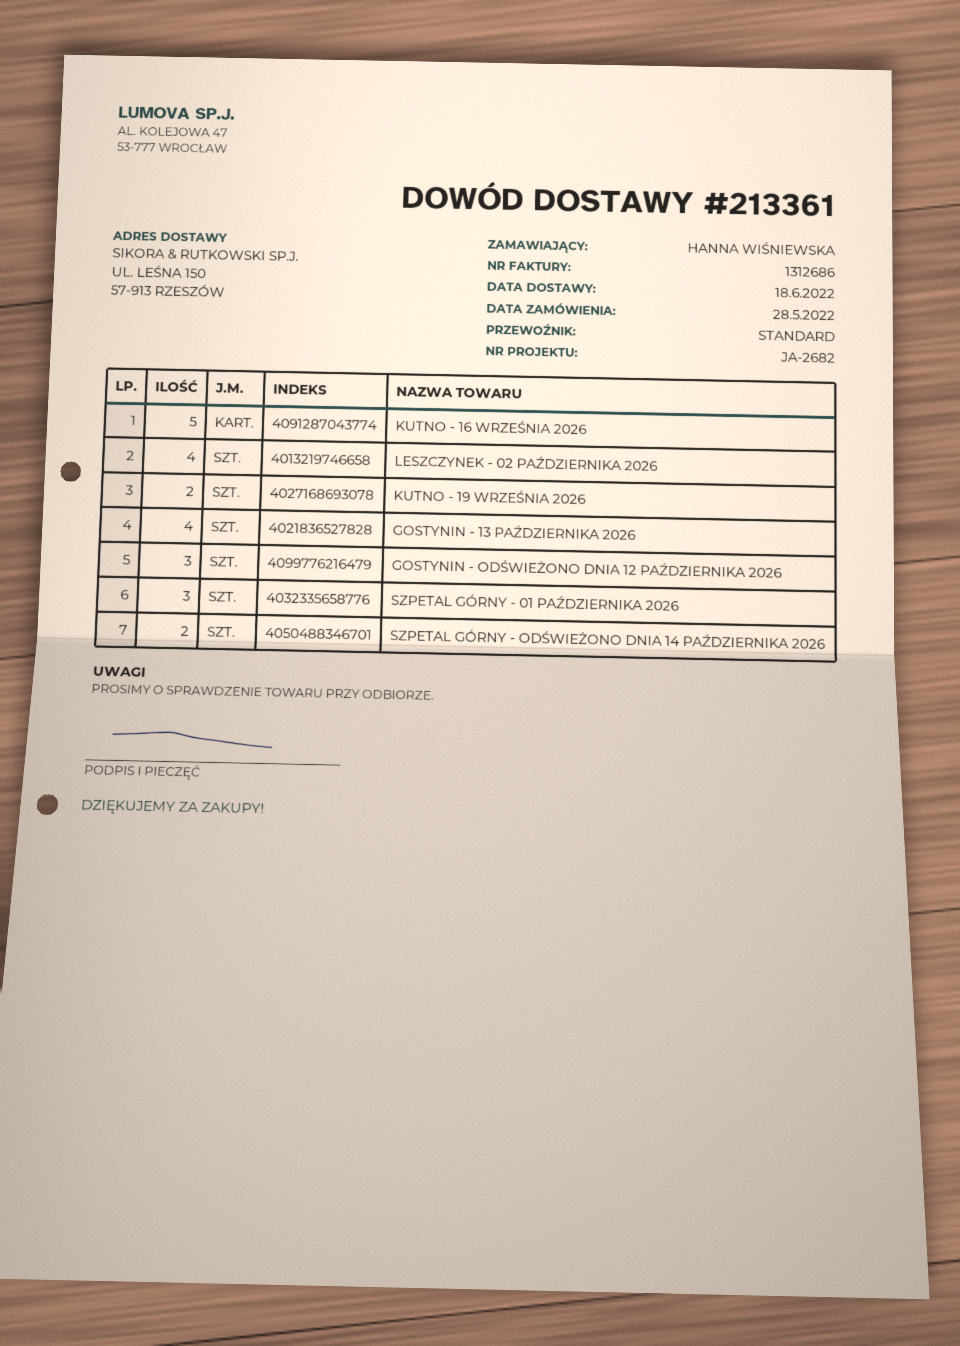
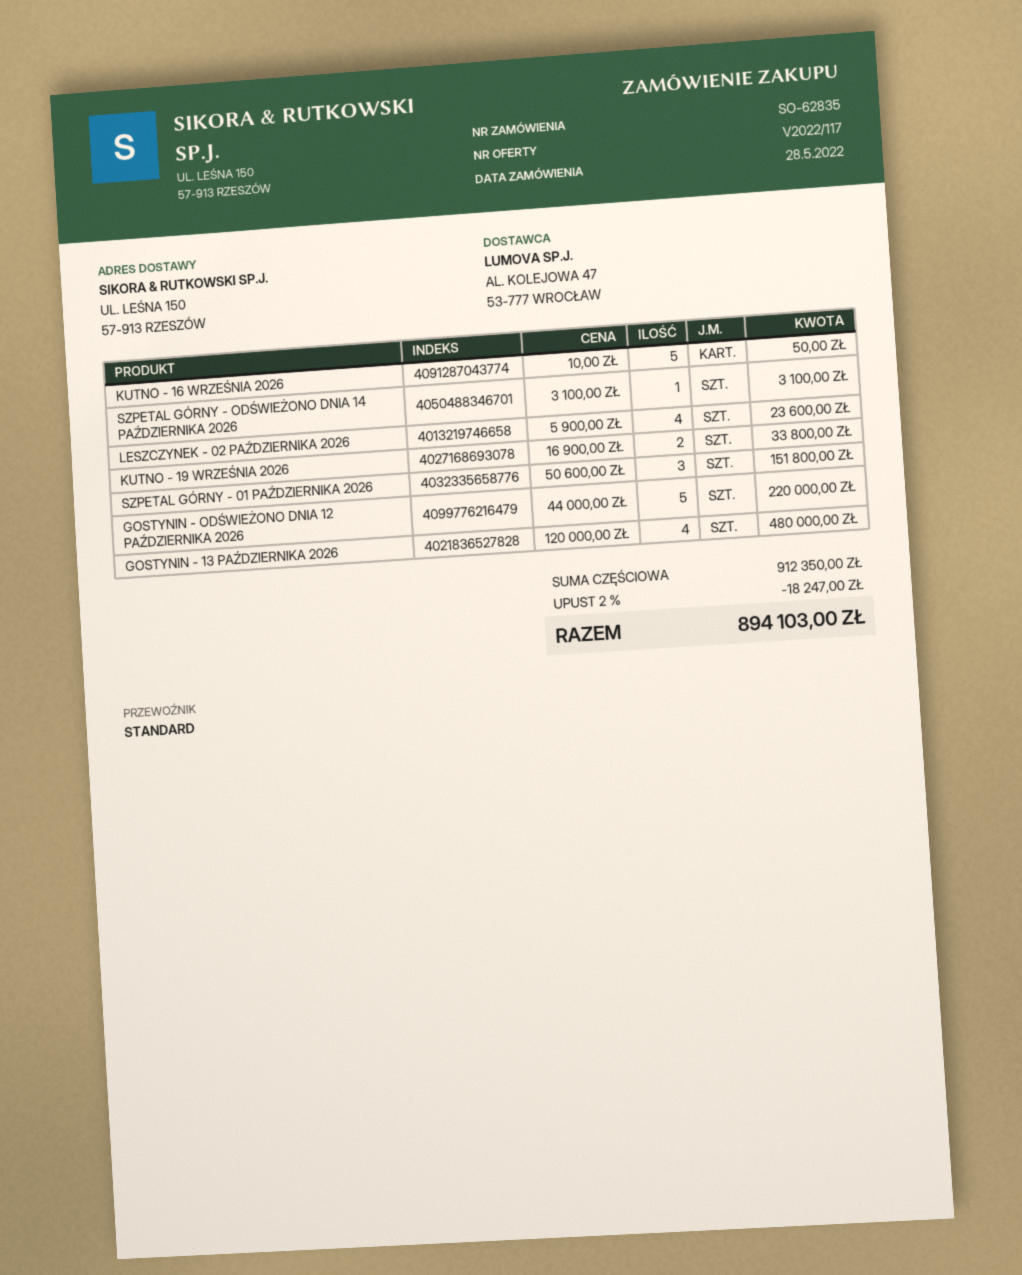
GOSTYNIN - ODŚWIEŻONO DNIA 12 PAŹDZIERNIKA 2026: 3 -> 5
SZPETAL GÓRNY - ODŚWIEŻONO DNIA 14 PAŹDZIERNIKA 2026: 2 -> 1

